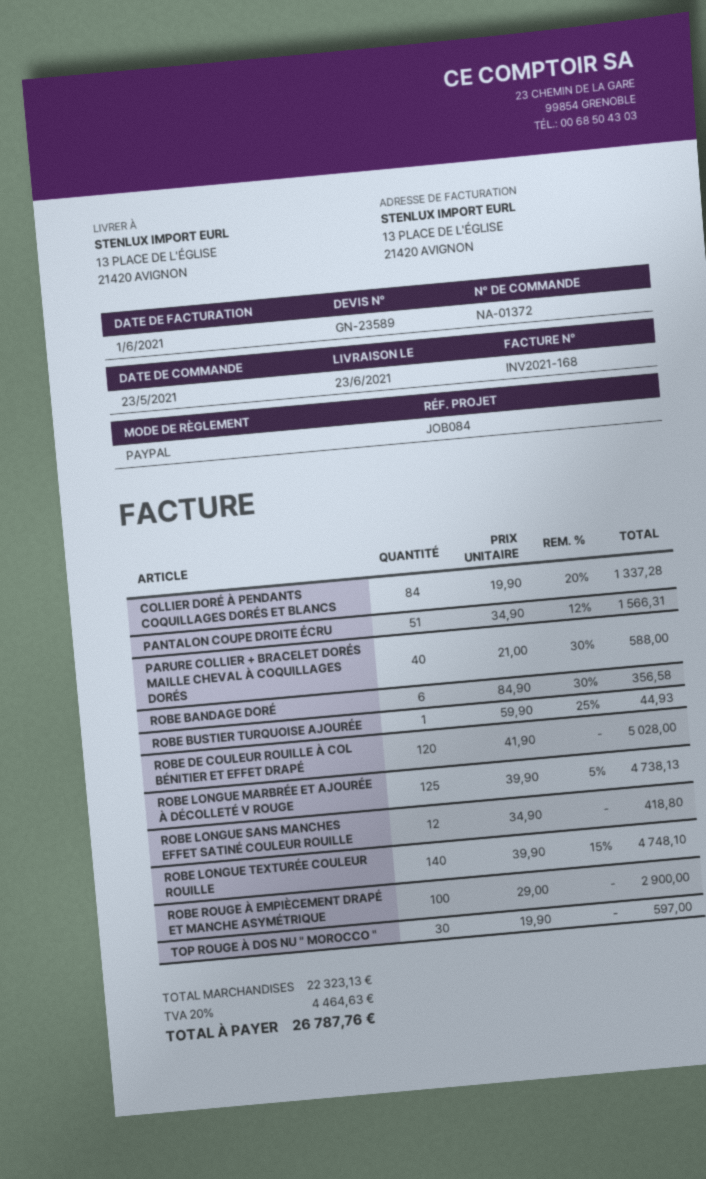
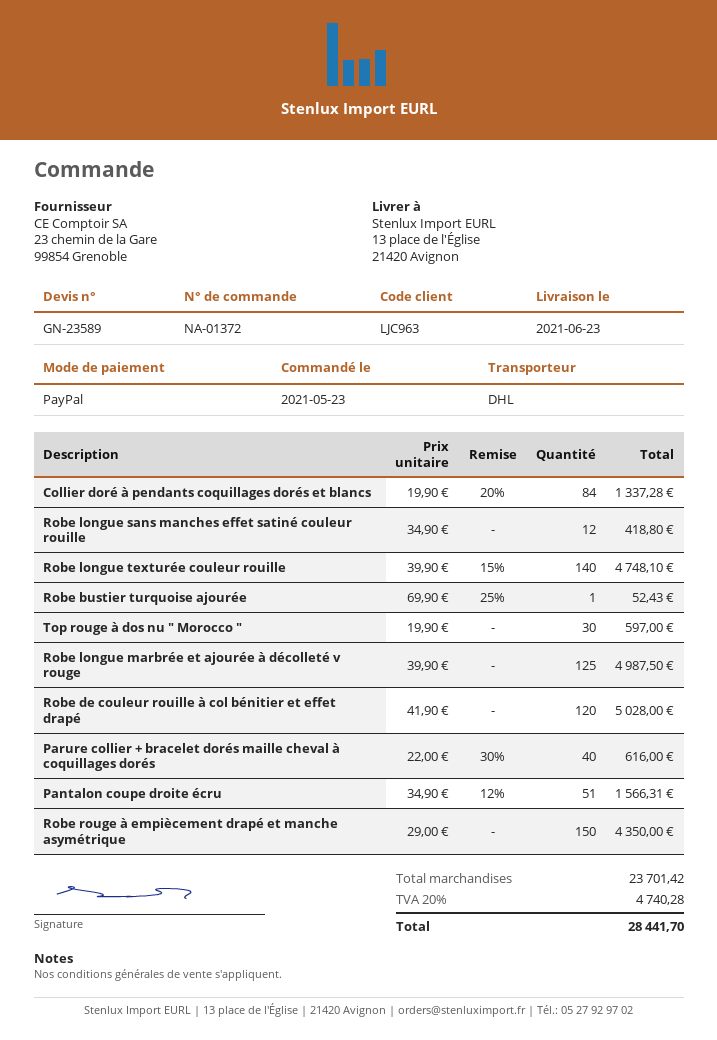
PARURE COLLIER + BRACELET DORÉS MAILLE CHEVAL À COQUILLAGES DORÉS: 40 x 21.00 - 30% = 588.00 -> 40 x 22.00 - 30% = 616.00
ROBE BANDAGE DORÉ: 6 x 84.90 - 30% = 356.58 -> none
ROBE BUSTIER TURQUOISE AJOURÉE: 1 x 59.90 - 25% = 44.93 -> 1 x 69.90 - 25% = 52.43
ROBE LONGUE MARBRÉE ET AJOURÉE À DÉCOLLETÉ V ROUGE: 125 x 39.90 - 5% = 4738.13 -> 125 x 39.90 = 4987.50
ROBE ROUGE À EMPIÈCEMENT DRAPÉ ET MANCHE ASYMÉTRIQUE: 100 x 29.00 = 2900.00 -> 150 x 29.00 = 4350.00
subtotal: 22323.13 -> 23701.42
tax: 20% = 4464.63 -> 20% = 4740.28
total: 26787.76 -> 28441.70

